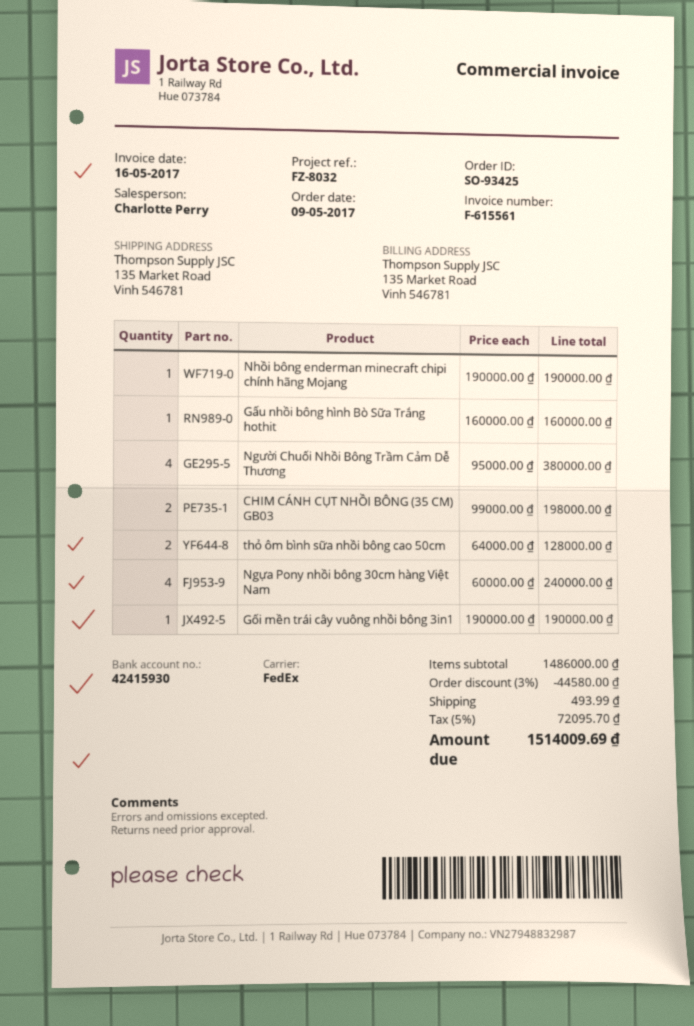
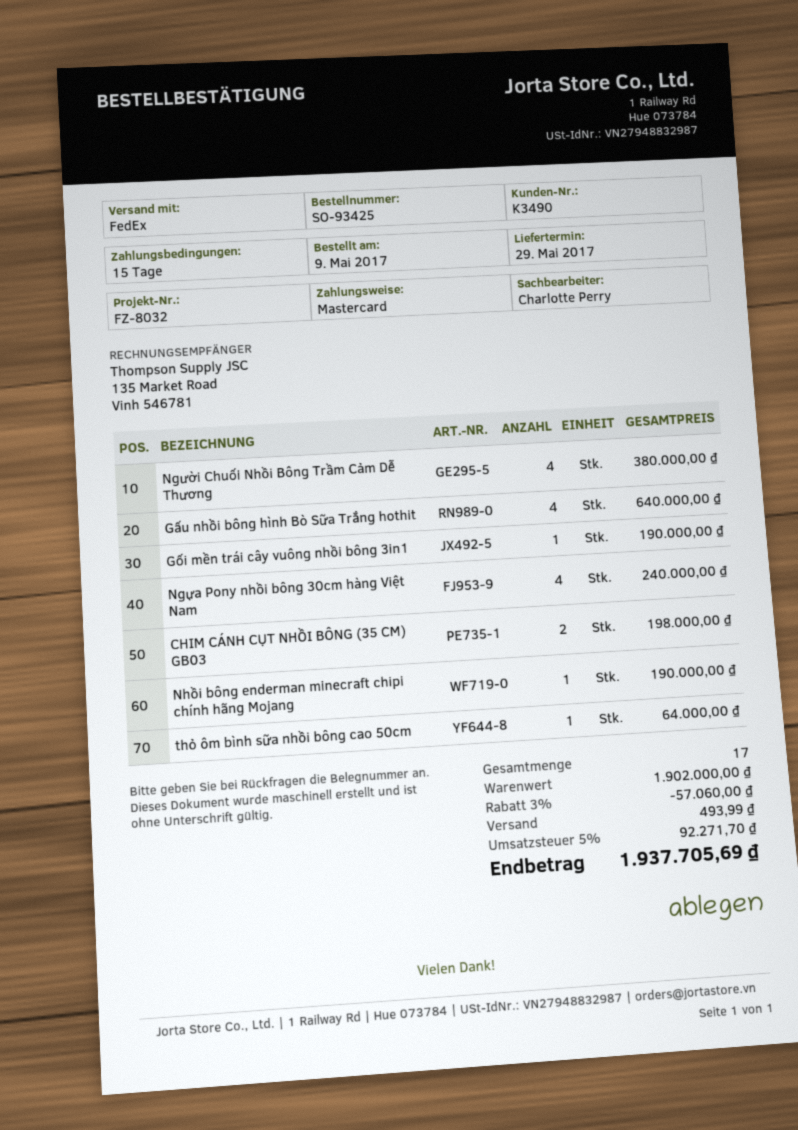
Gấu nhồi bông hình Bò Sữa Trắng hothit: 1 for 160000.00 -> 4 for 640000.00
thỏ ôm bình sữa nhồi bông cao 50cm: 2 for 128000.00 -> 1 for 64000.00
subtotal: 1486000.00 -> 1902000.00
discount: 3% = 44580.00 -> 3% = 57060.00
tax: 5% = 72095.70 -> 5% = 92271.70
total: 1514009.69 -> 1937705.69

